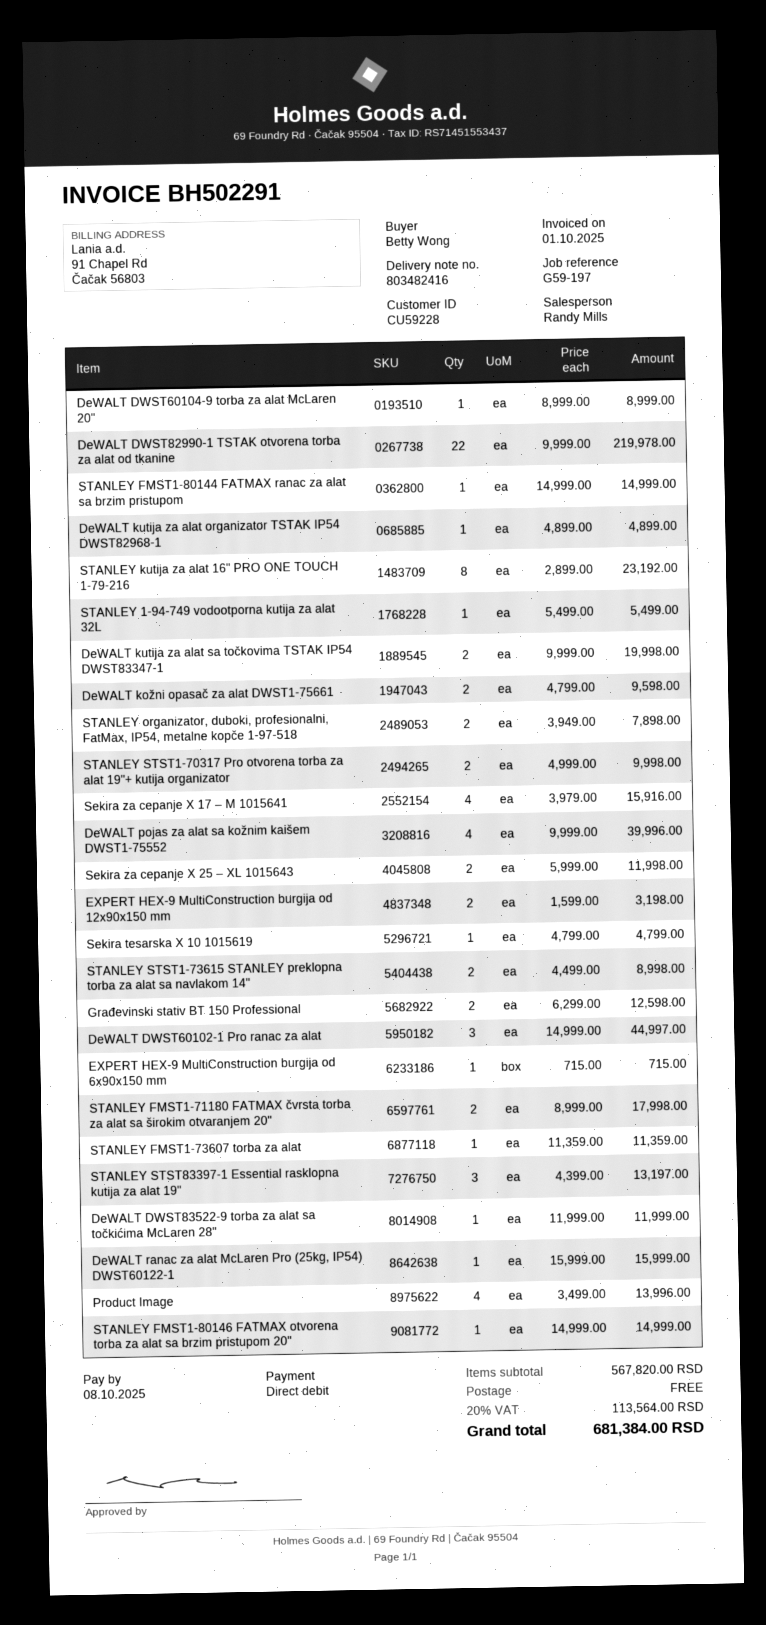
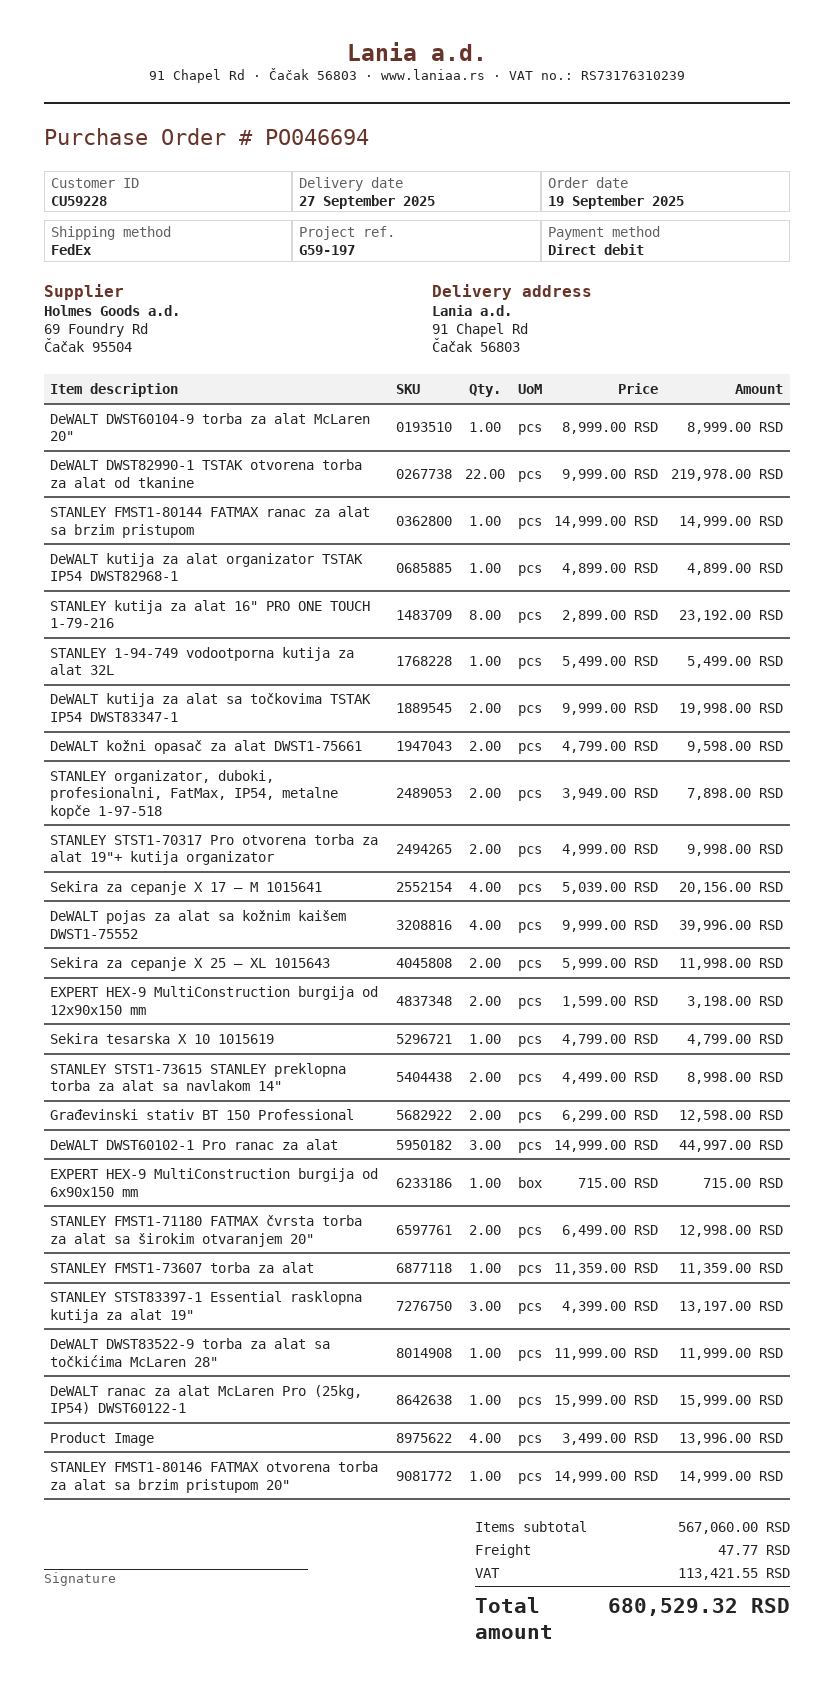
Sekira za cepanje X 17 – M 1015641: 4 x 3979.00 = 15916.00 -> 4 x 5039.00 = 20156.00
STANLEY FMST1-71180 FATMAX čvrsta torba za alat sa širokim otvaranjem 20": 2 x 8999.00 = 17998.00 -> 2 x 6499.00 = 12998.00
subtotal: 567820.00 -> 567060.00
shipping: 0.00 -> 47.77
tax: 113564.00 -> 113421.55
total: 681384.00 -> 680529.32

